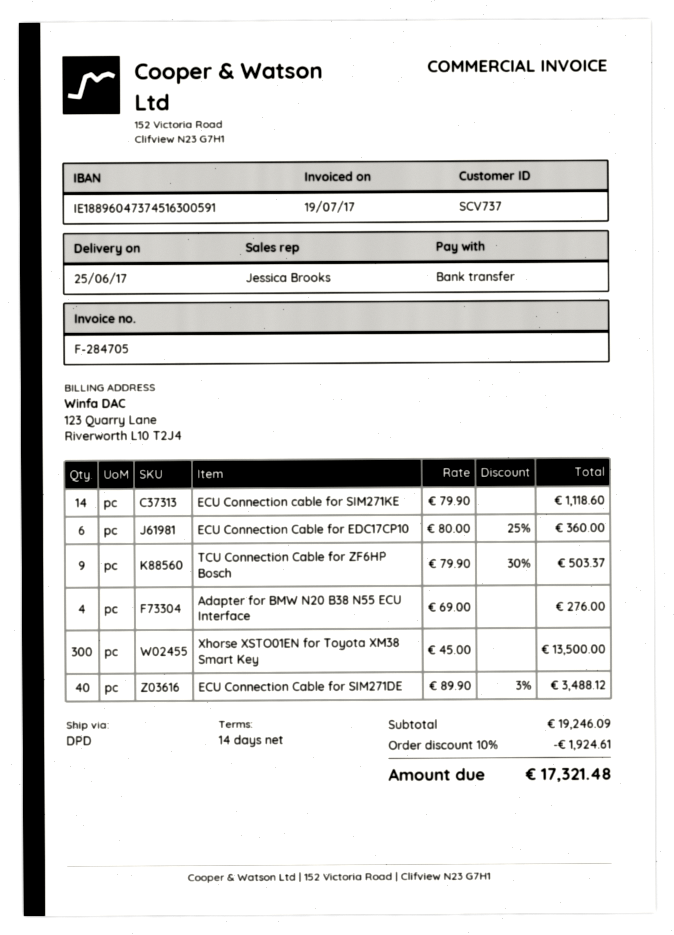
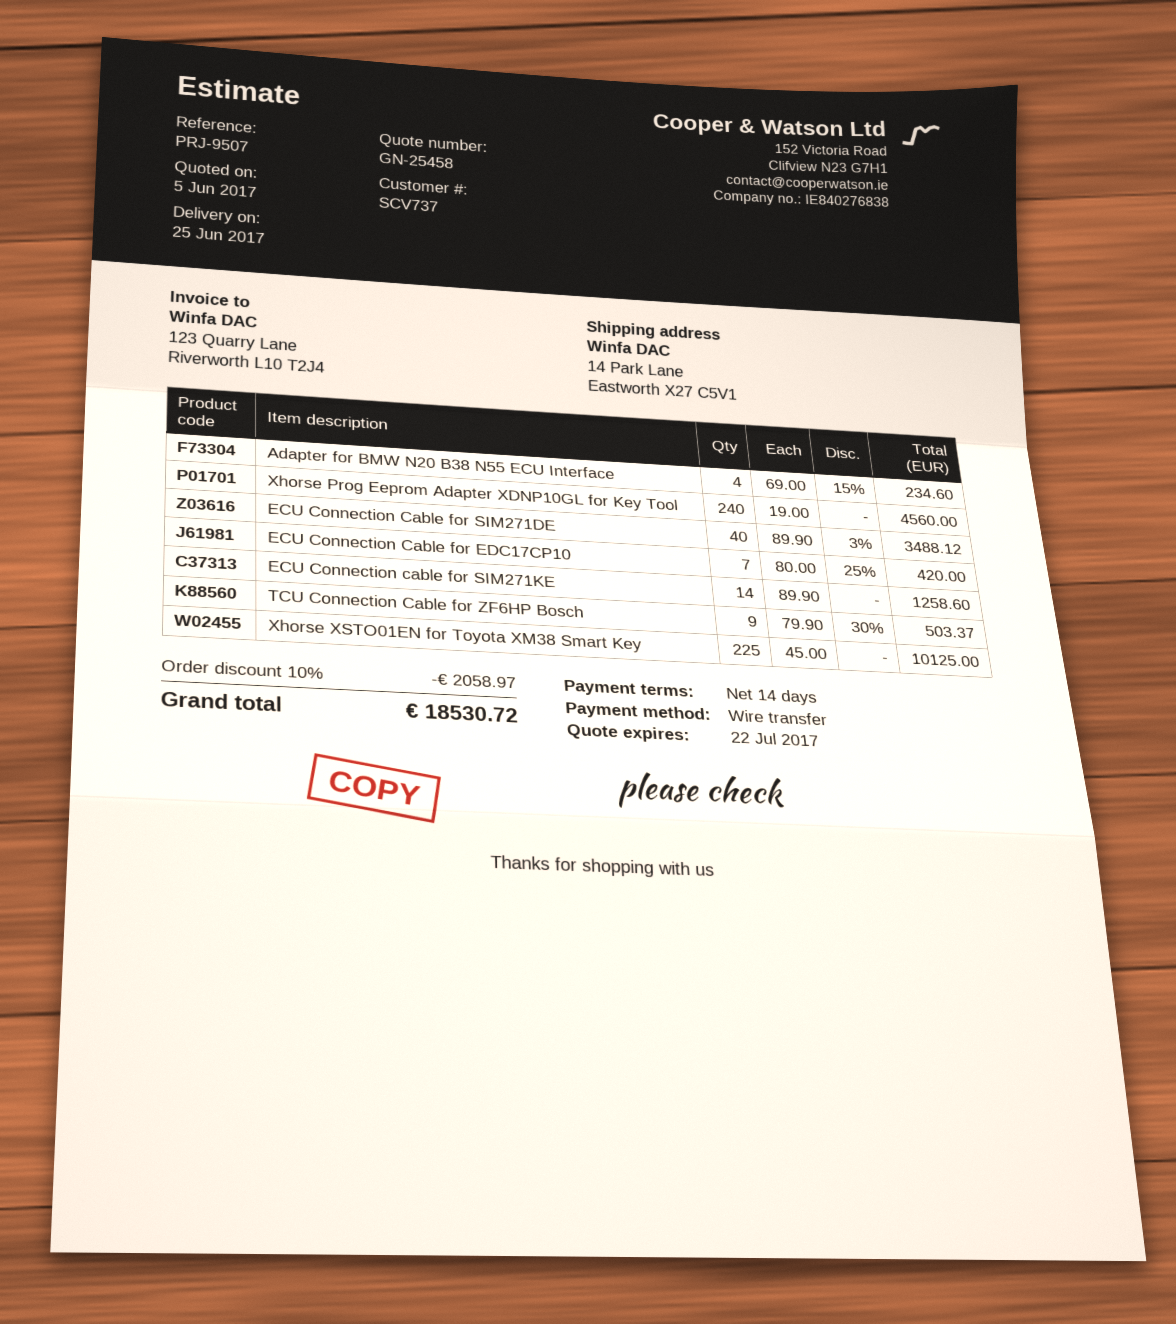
ECU Connection cable for SIM271KE: 14 x 79.90 = 1118.60 -> 14 x 89.90 = 1258.60
ECU Connection Cable for EDC17CP10: 6 x 80.00 - 25% = 360.00 -> 7 x 80.00 - 25% = 420.00
Adapter for BMW N20 B38 N55 ECU Interface: 4 x 69.00 = 276.00 -> 4 x 69.00 - 15% = 234.60
Xhorse XSTO01EN for Toyota XM38 Smart Key: 300 x 45.00 = 13500.00 -> 225 x 45.00 = 10125.00
Xhorse Prog Eeprom Adapter XDNP10GL for Key Tool: none -> 240 x 19.00 = 4560.00
discount: 10% = 1924.61 -> 10% = 2058.97
total: 17321.48 -> 18530.72

